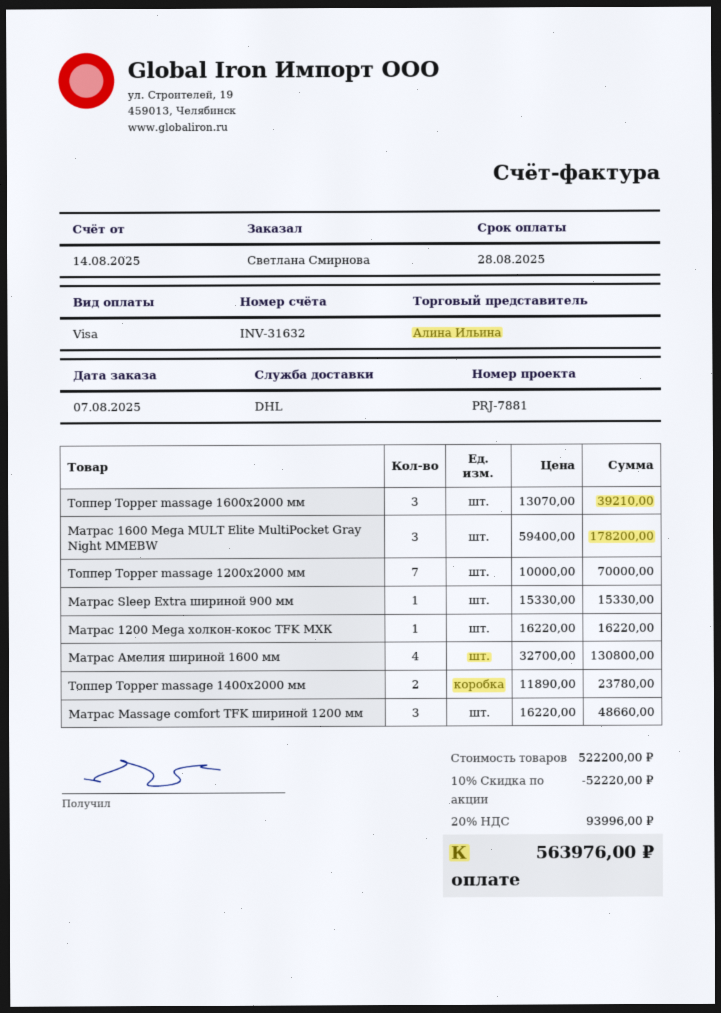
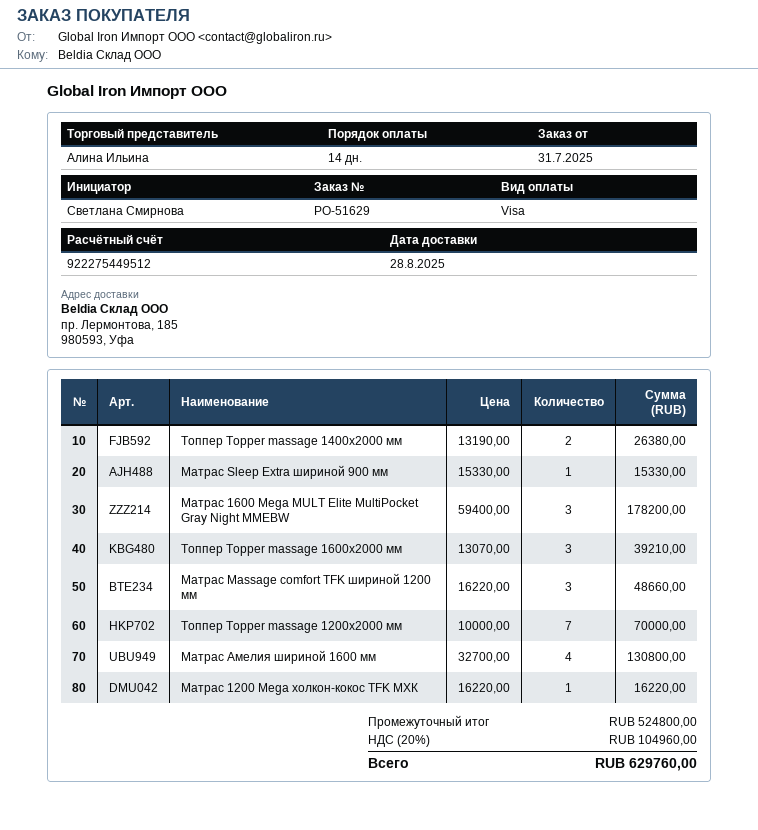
order date: 2025-08-07 -> 2025-07-31
Топпер Topper massage 1400х2000 мм: 2 x 11890.00 = 23780.00 -> 2 x 13190.00 = 26380.00
subtotal: 522200.00 -> 524800.00
discount: 10% = 52220.00 -> none
tax: 20% = 93996.00 -> 20% = 104960.00
total: 563976.00 -> 629760.00

